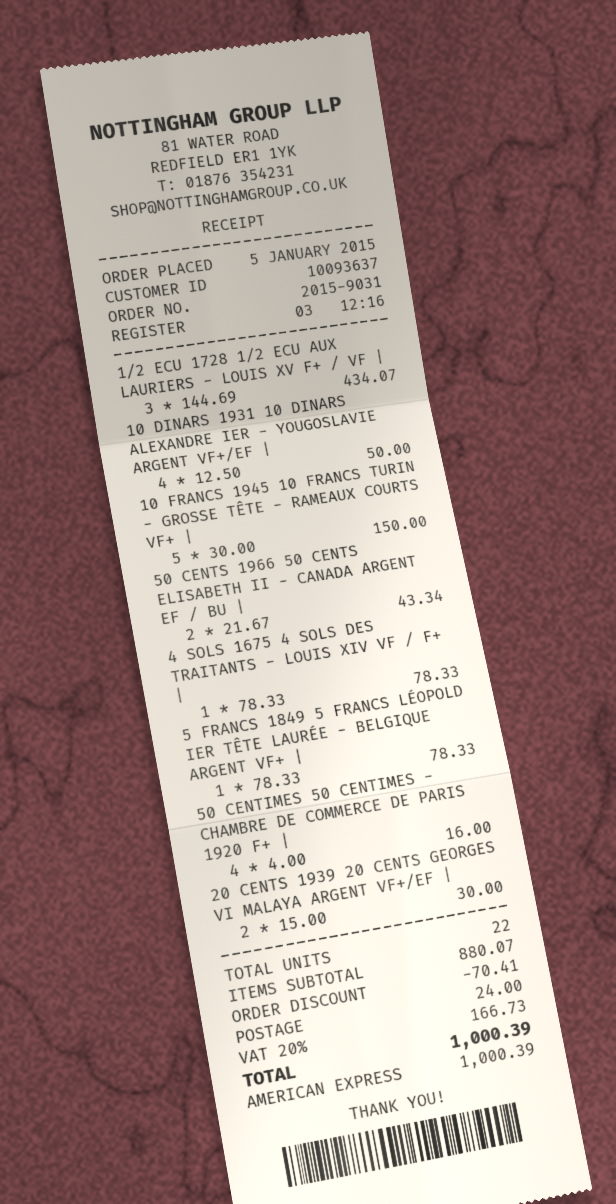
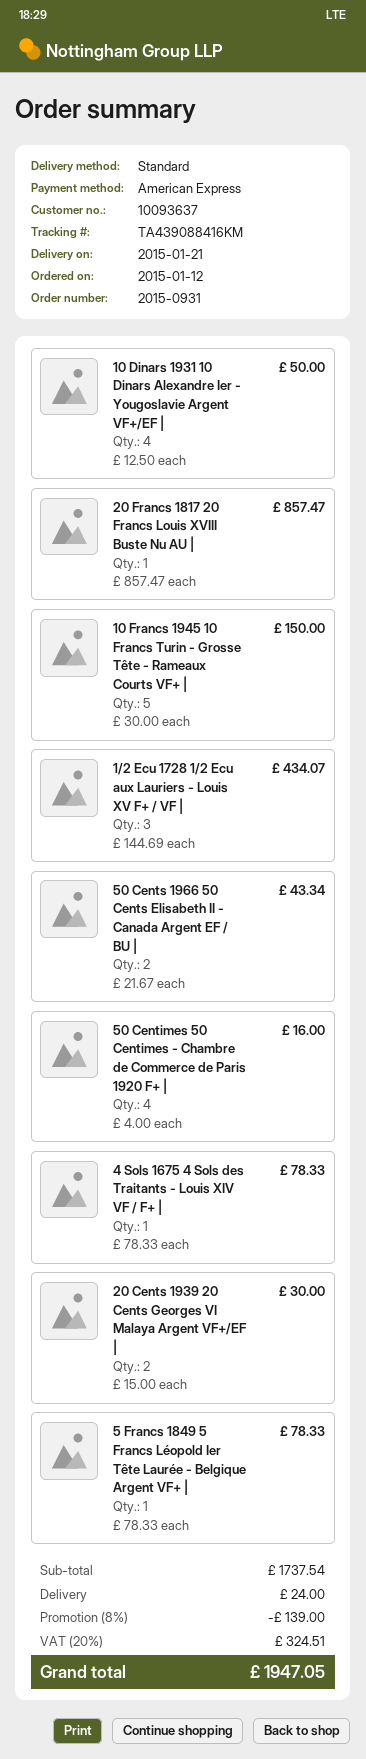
order number: 2015-9031 -> 2015-0931
order date: 2015-01-05 -> 2015-01-12
20 Francs 1817 20 Francs Louis XVIII Buste Nu AU |: none -> 1 x 857.47 = 857.47
subtotal: 880.07 -> 1737.54
discount: 70.41 -> 139.00
tax: 20% = 166.73 -> 20% = 324.51
total: 1000.39 -> 1947.05

